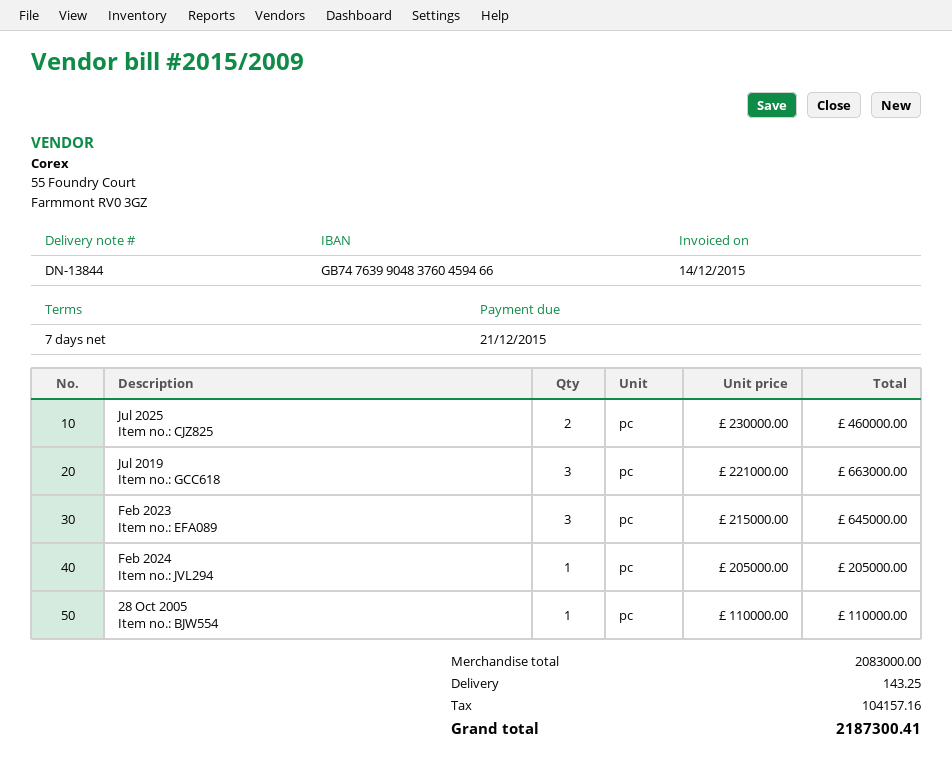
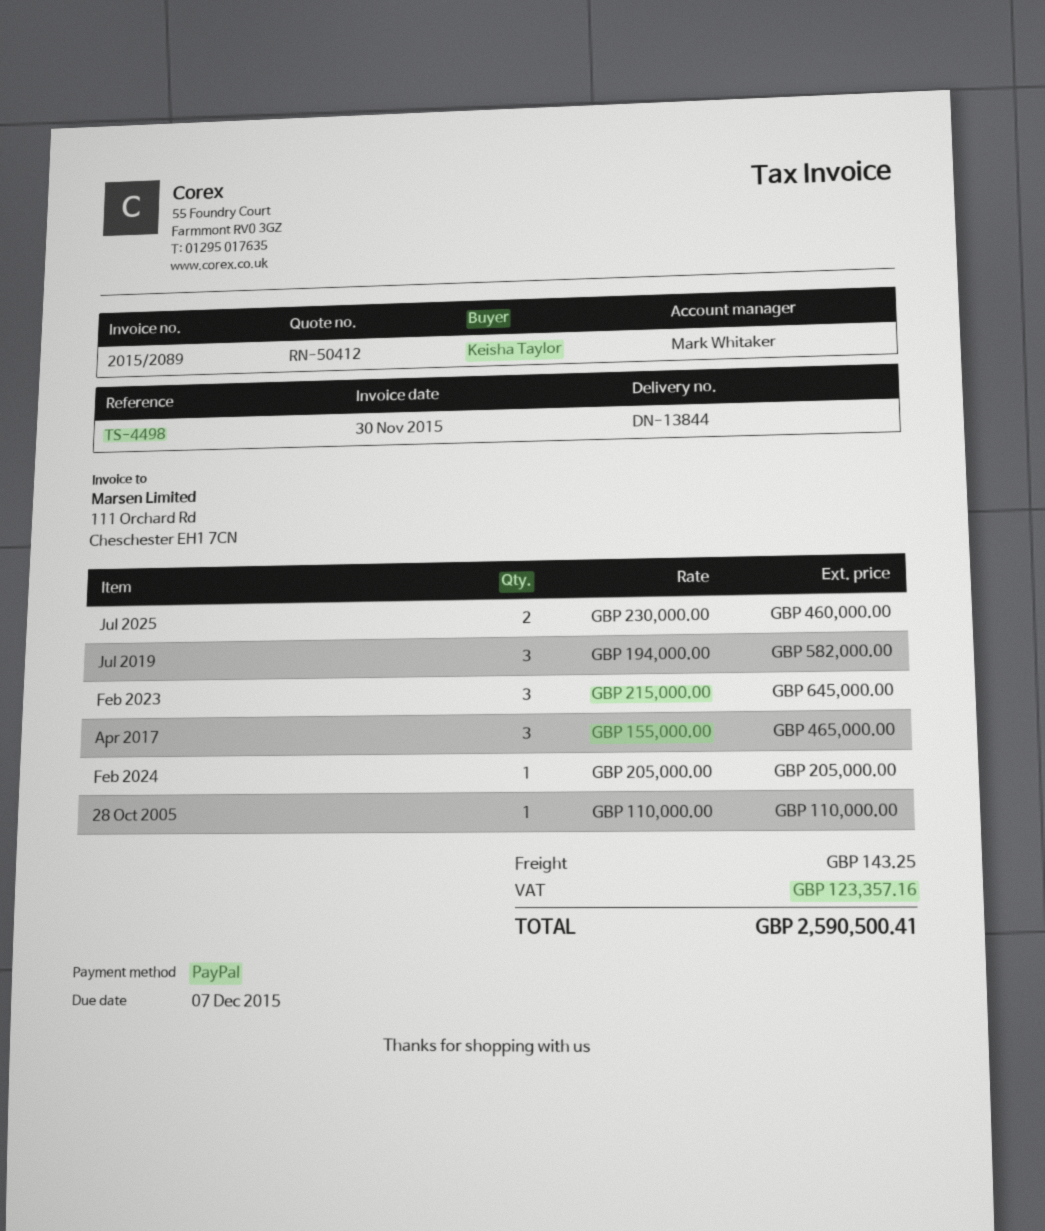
invoice number: 2015/2009 -> 2015/2089
invoice date: 2015-12-14 -> 2015-11-30
due date: 2015-12-21 -> 2015-12-07
Jul 2019: 3 x 221000.00 = 663000.00 -> 3 x 194000.00 = 582000.00
Apr 2017: none -> 3 x 155000.00 = 465000.00
tax: 104157.16 -> 123357.16
total: 2187300.41 -> 2590500.41

